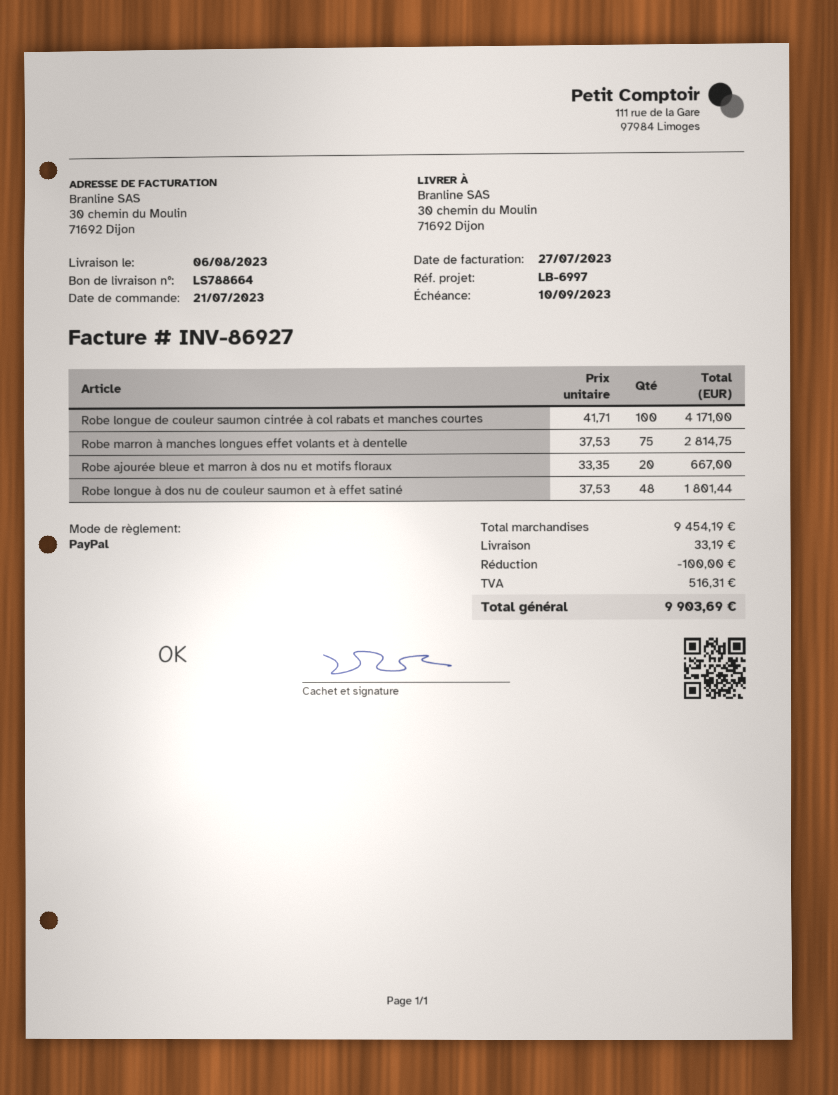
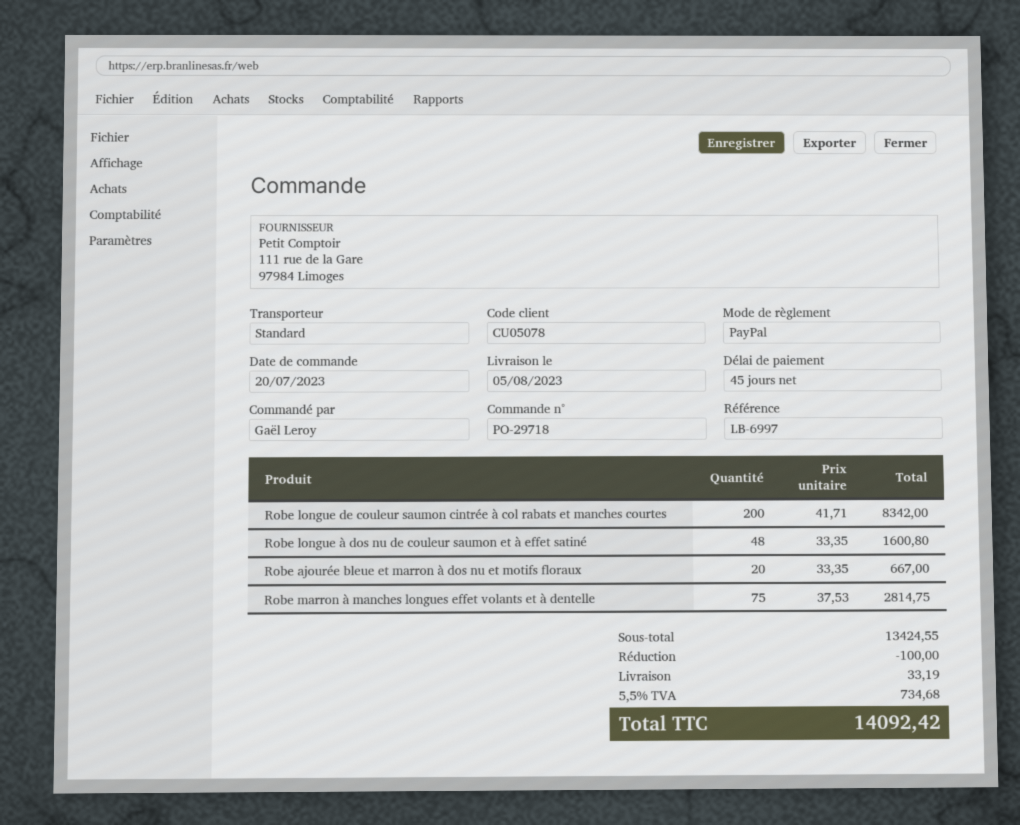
order date: 2023-07-21 -> 2023-07-20
delivery date: 2023-08-06 -> 2023-08-05
Robe longue de couleur saumon cintrée à col rabats et manches courtes: 100 x 41.71 = 4171.00 -> 200 x 41.71 = 8342.00
Robe longue à dos nu de couleur saumon et à effet satiné: 48 x 37.53 = 1801.44 -> 48 x 33.35 = 1600.80
subtotal: 9454.19 -> 13424.55
tax: 516.31 -> 734.68
total: 9903.69 -> 14092.42

